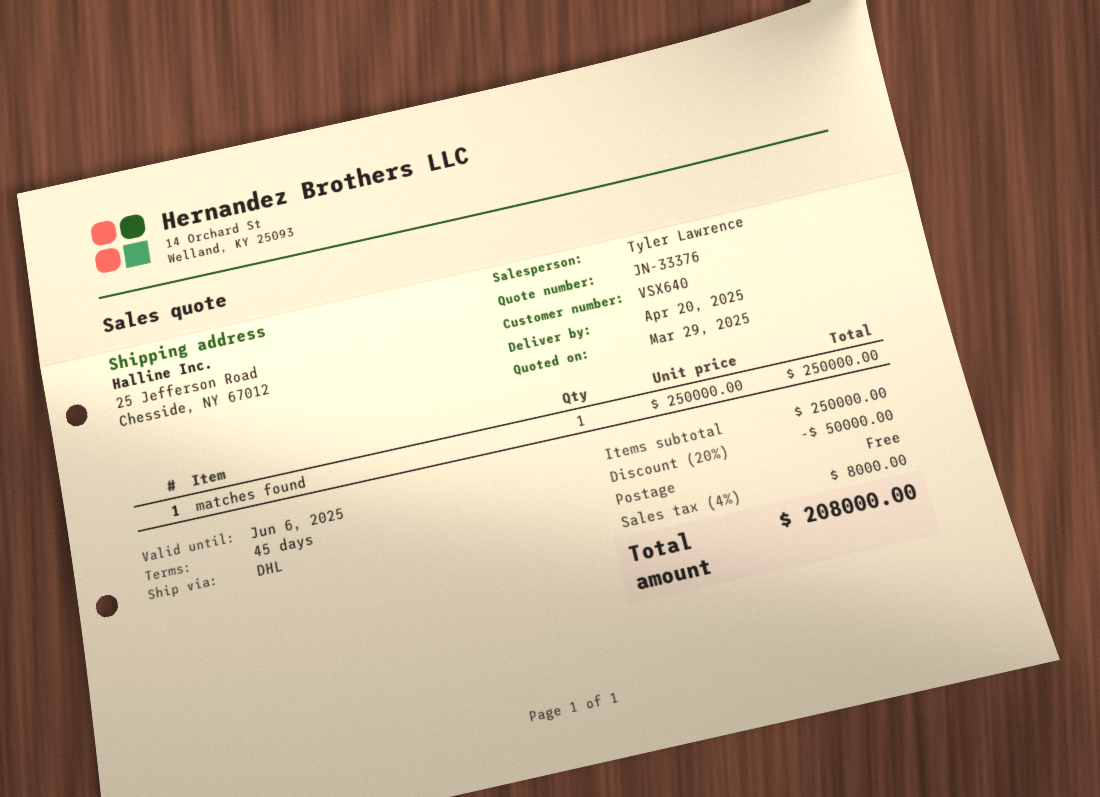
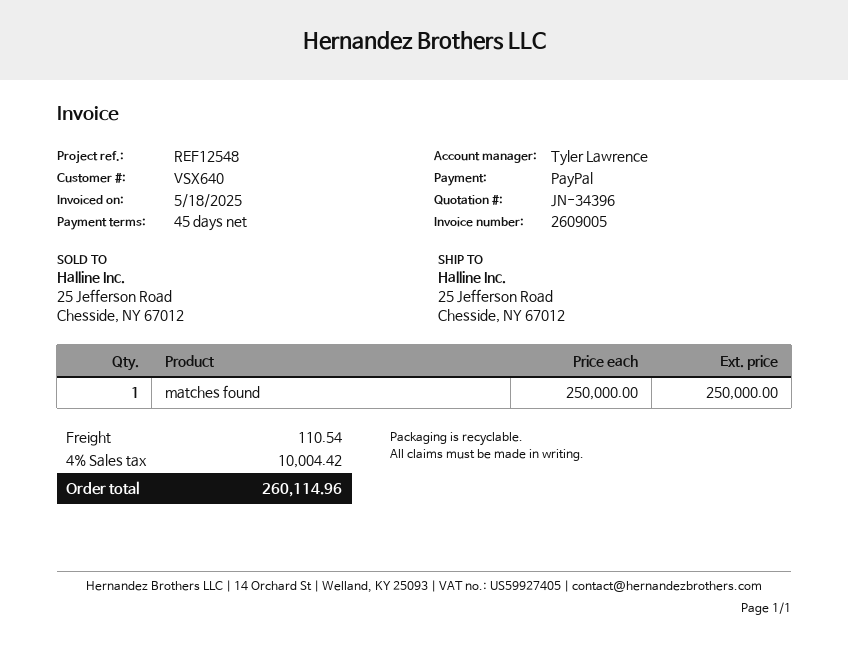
quote number: JN-33376 -> JN-34396
discount: 20% = 50000.00 -> none
shipping: 0.00 -> 110.54
tax: 4% = 8000.00 -> 4% = 10004.42
total: 208000.00 -> 260114.96

